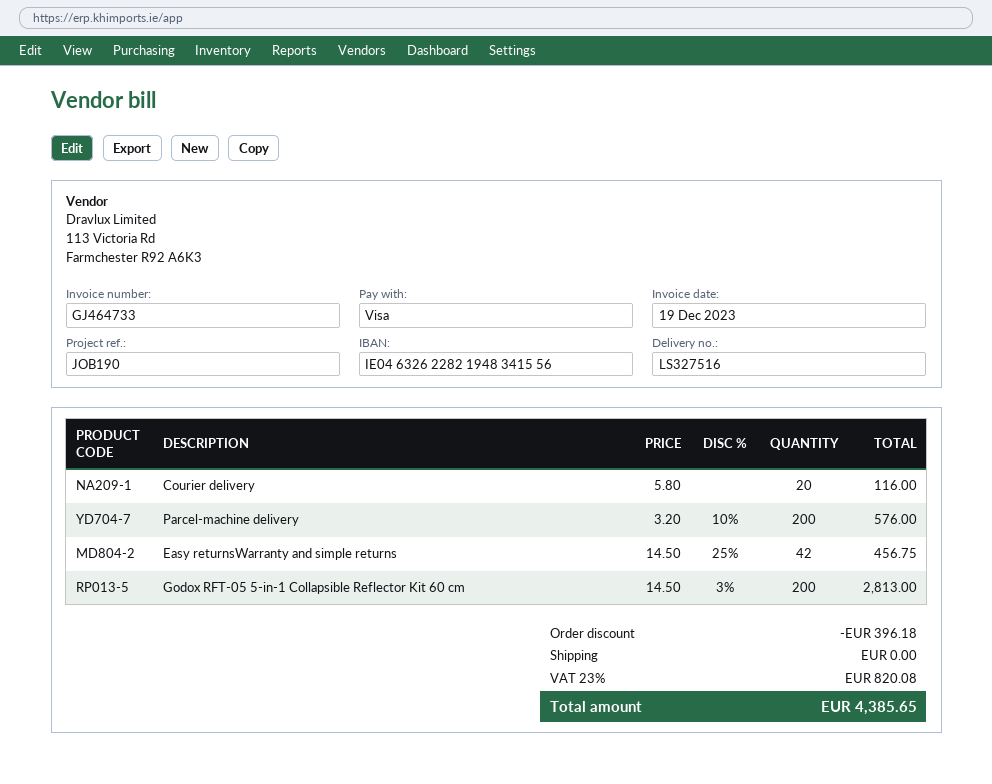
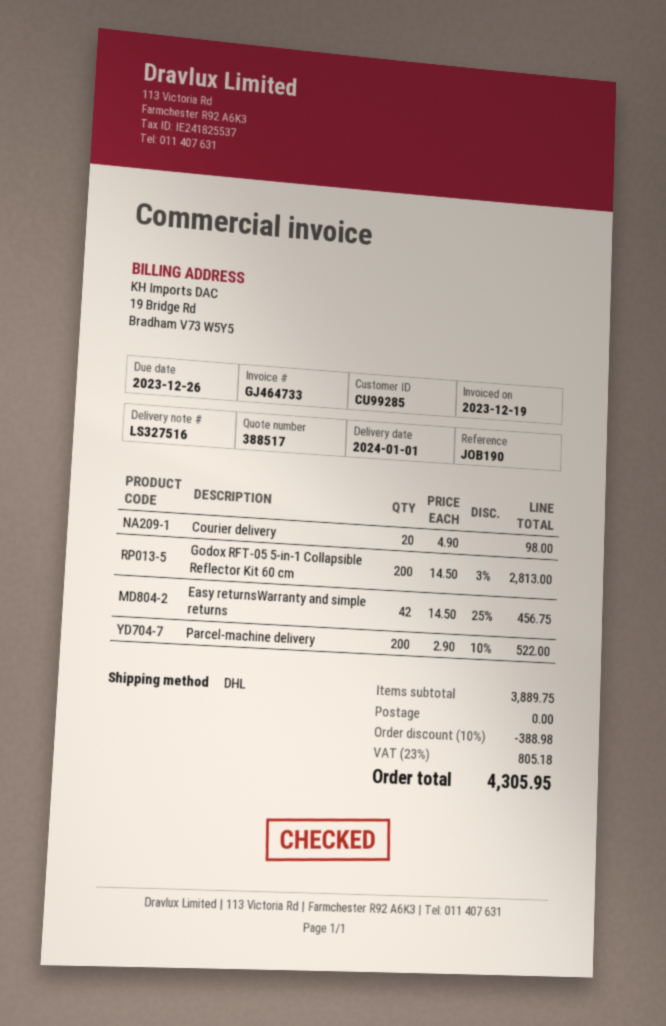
Courier delivery: 20 x 5.80 = 116.00 -> 20 x 4.90 = 98.00
Parcel-machine delivery: 200 x 3.20 - 10% = 576.00 -> 200 x 2.90 - 10% = 522.00
discount: 396.18 -> 388.98
tax: 23% = 820.08 -> 23% = 805.18
total: 4385.65 -> 4305.95

